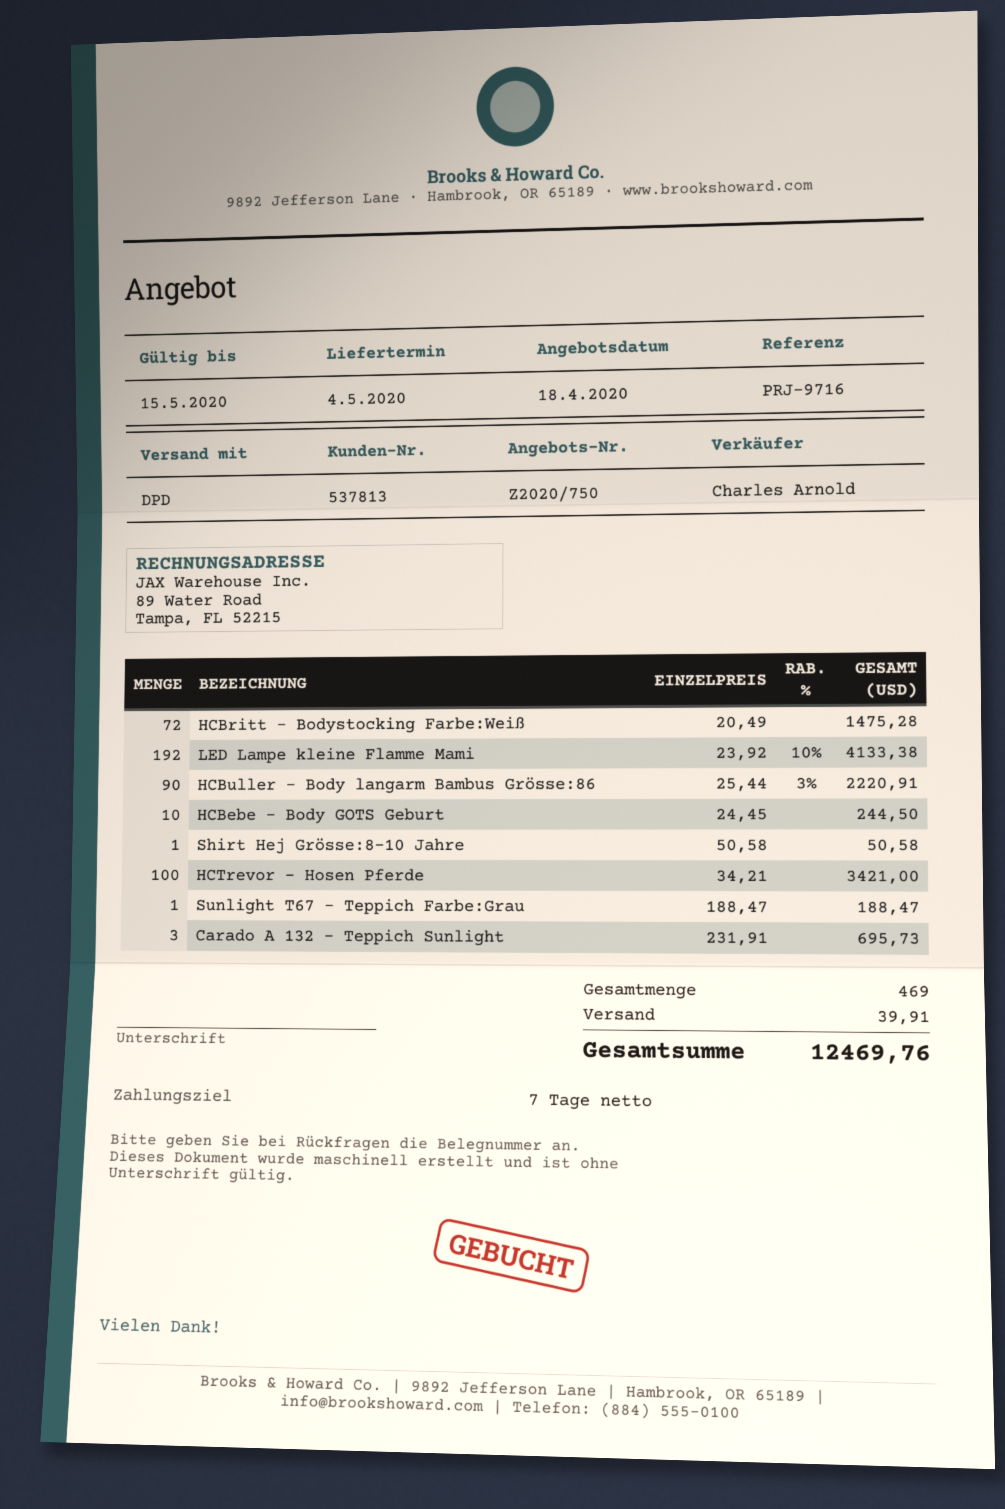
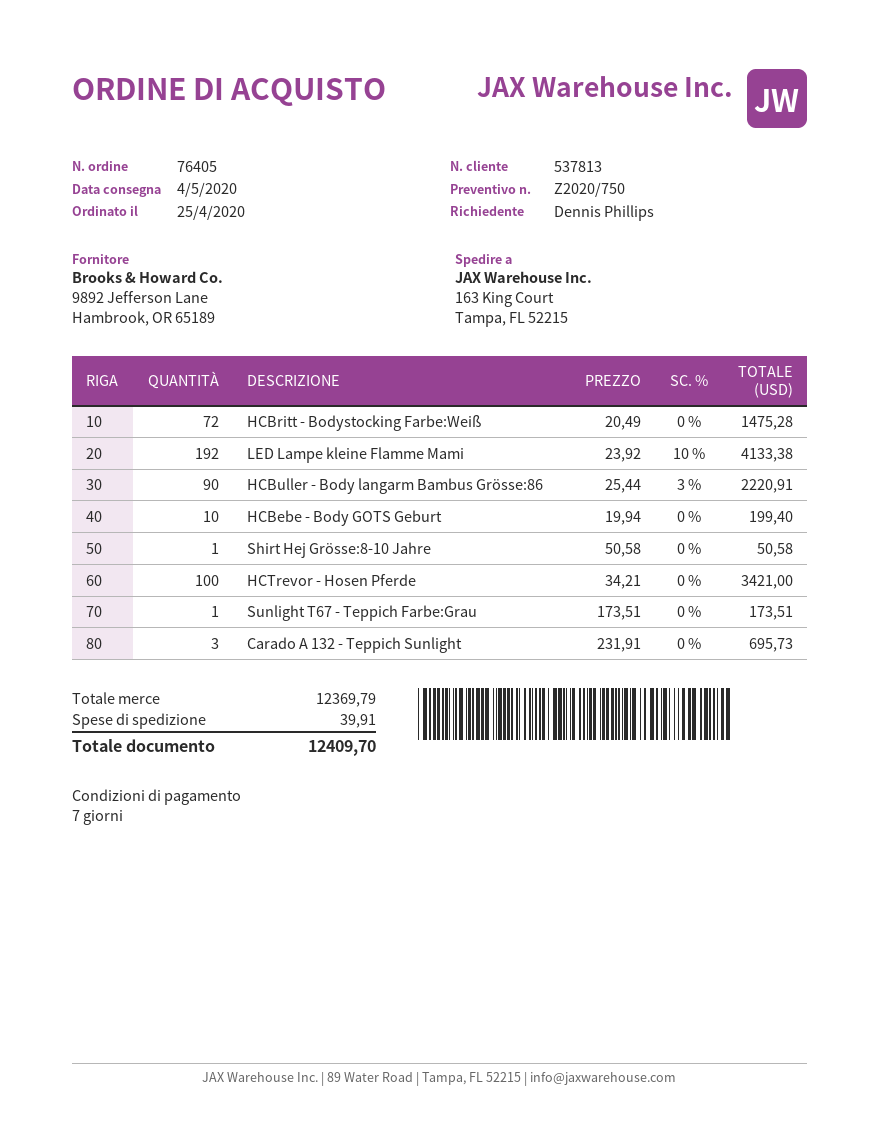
HCBebe - Body GOTS Geburt: 10 x 24.45 = 244.50 -> 10 x 19.94 = 199.40
Sunlight T67 - Teppich Farbe:Grau: 1 x 188.47 = 188.47 -> 1 x 173.51 = 173.51
total: 12469.76 -> 12409.70

